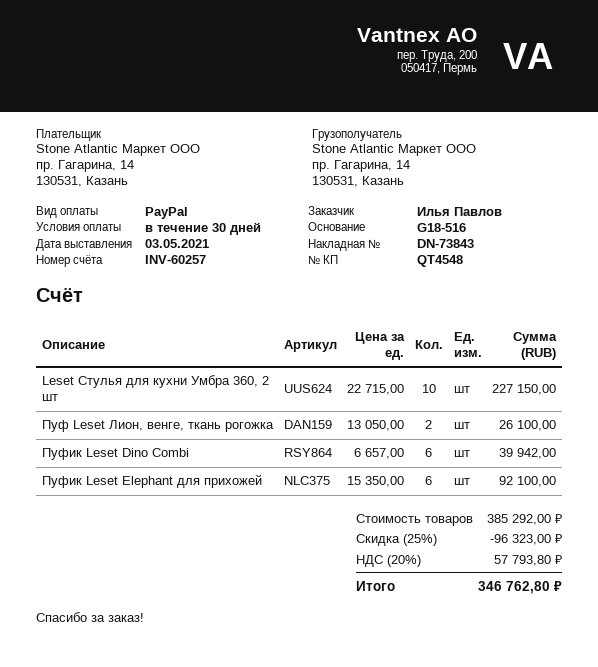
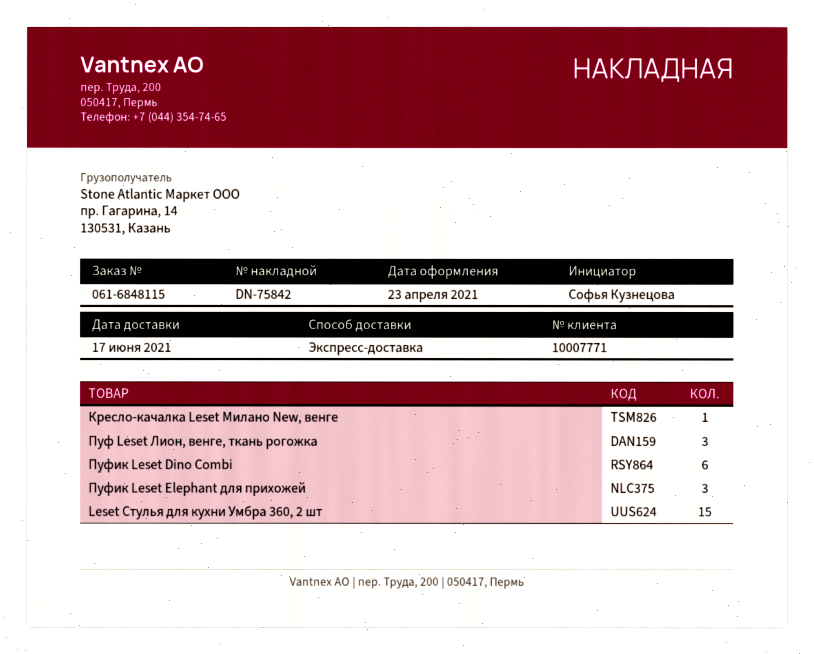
delivery note number: DN-73843 -> DN-75842
ordered by: Илья Павлов -> Софья Кузнецова
Leset Стулья для кухни Умбра 360, 2 шт: 10 -> 15
Пуф Leset Лион, венге, ткань рогожка: 2 -> 3
Пуфик Leset Elephant для прихожей: 6 -> 3
Кресло-качалка Leset Милано New, венге: none -> 1

